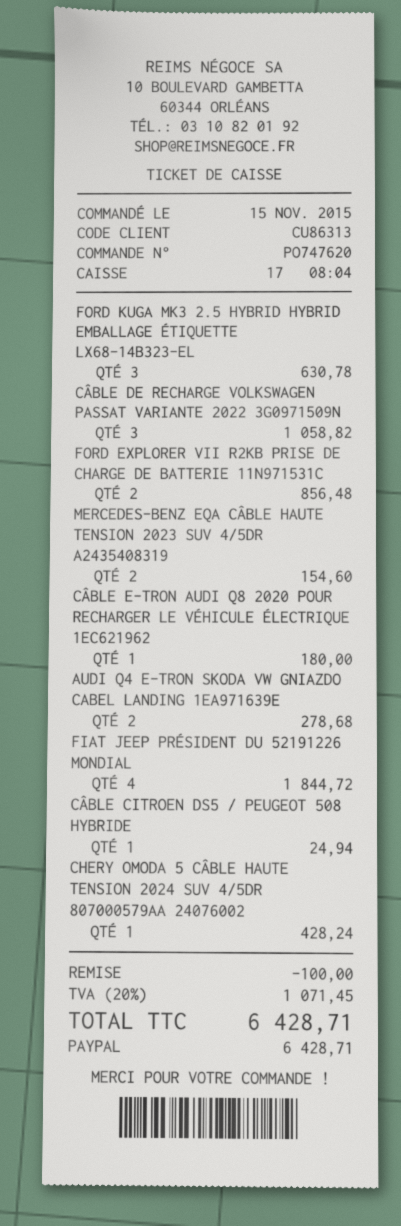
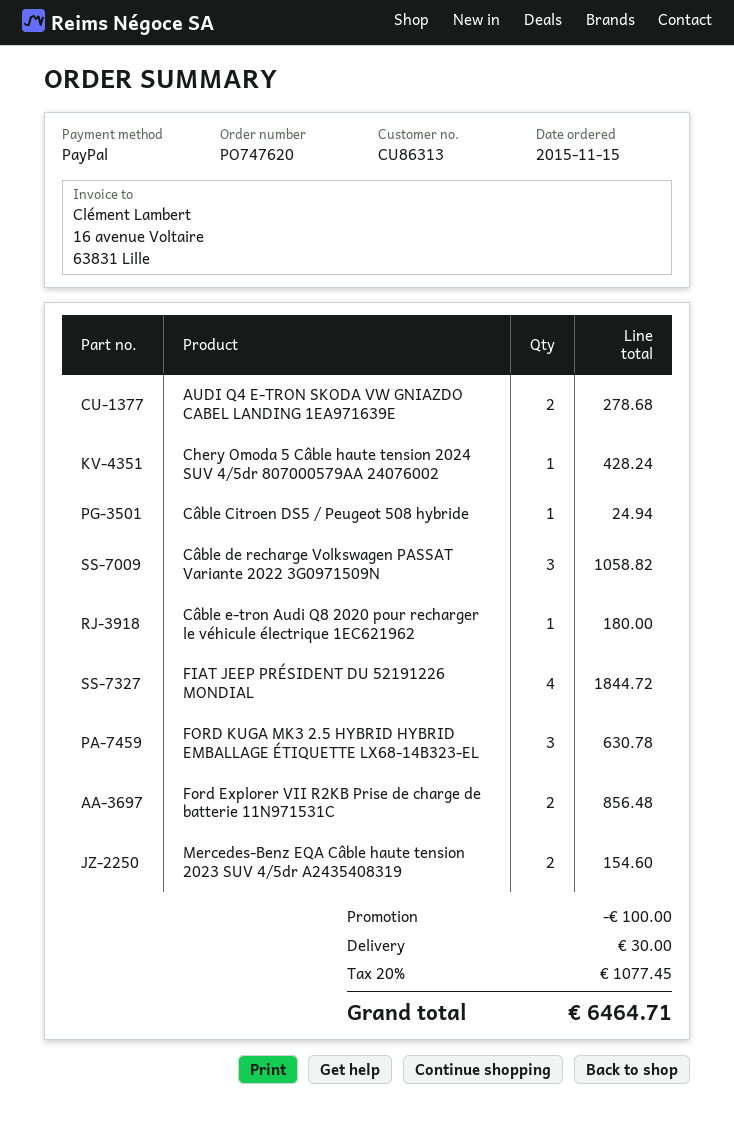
shipping: none -> 30.00
tax: 20% = 1071.45 -> 20% = 1077.45
total: 6428.71 -> 6464.71

